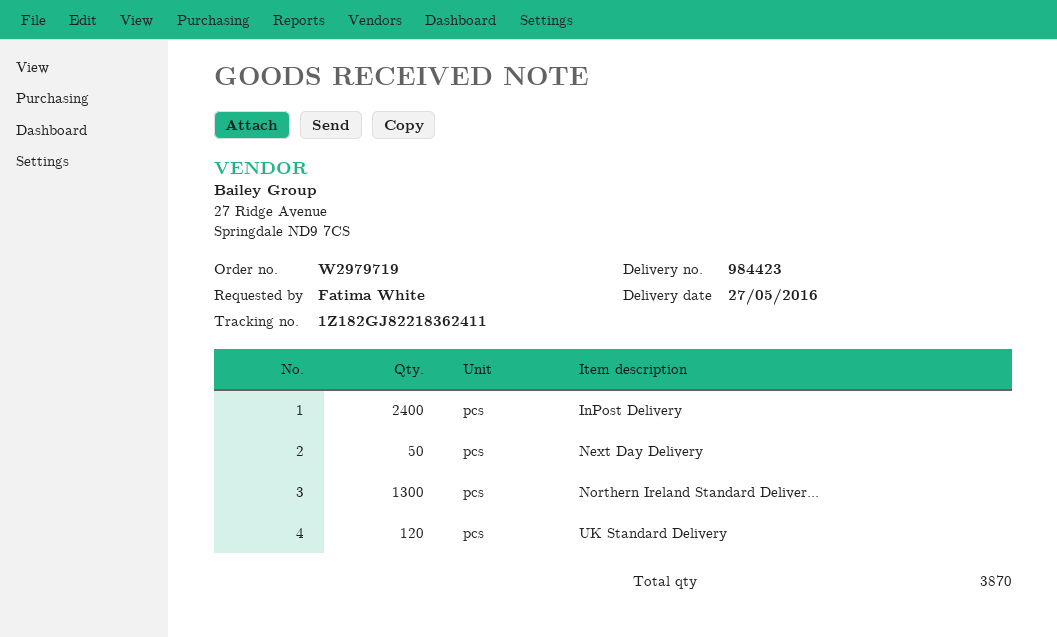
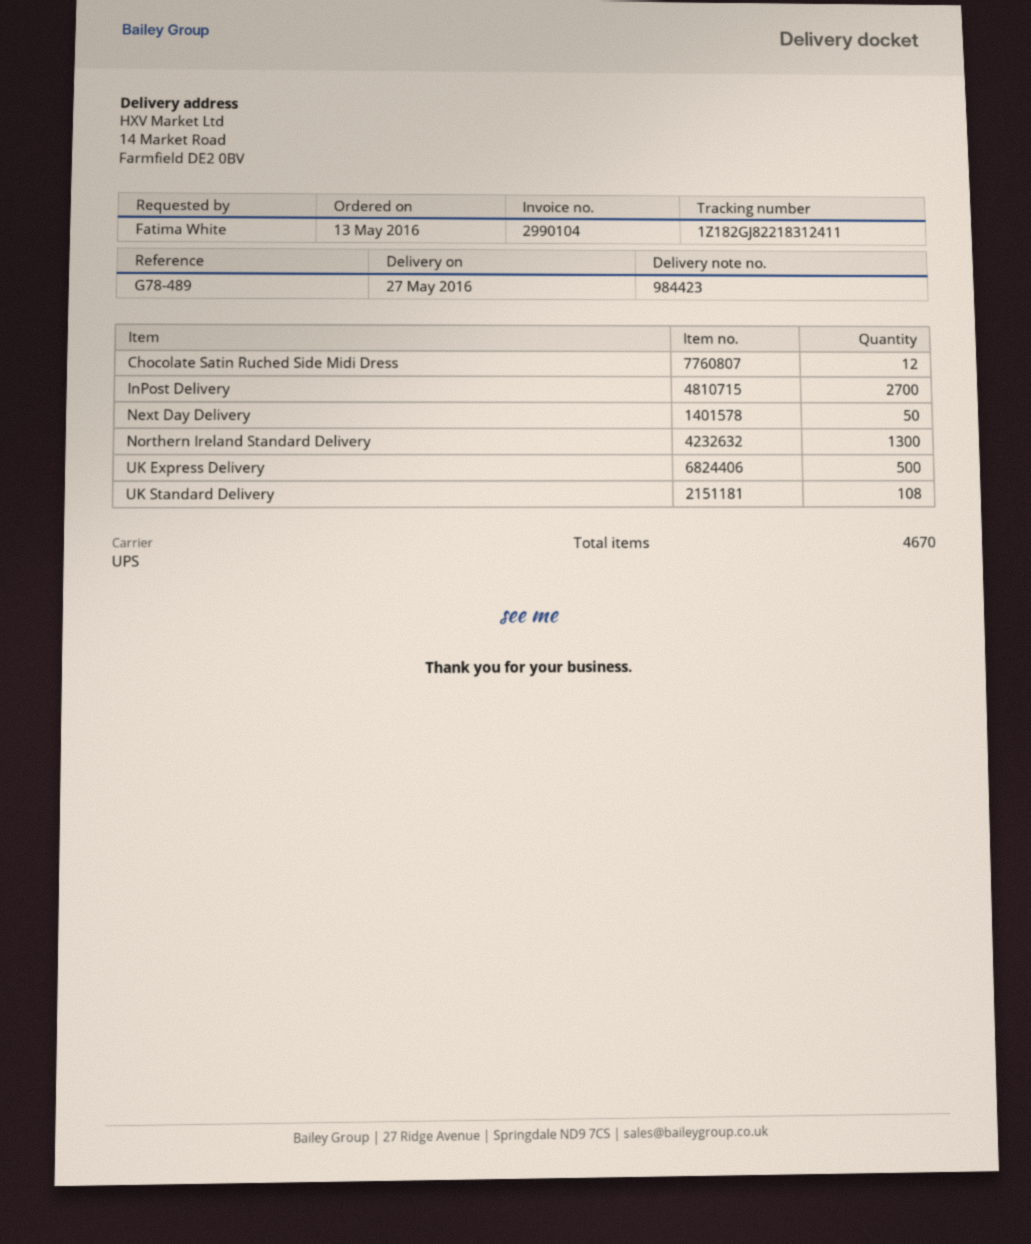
tracking number: 1Z182GJ82218362411 -> 1Z182GJ82218312411
InPost Delivery: 2400 -> 2700
UK Standard Delivery: 120 -> 108
Chocolate Satin Ruched Side Midi Dress: none -> 12
UK Express Delivery: none -> 500
total quantity: 3870 -> 4670

